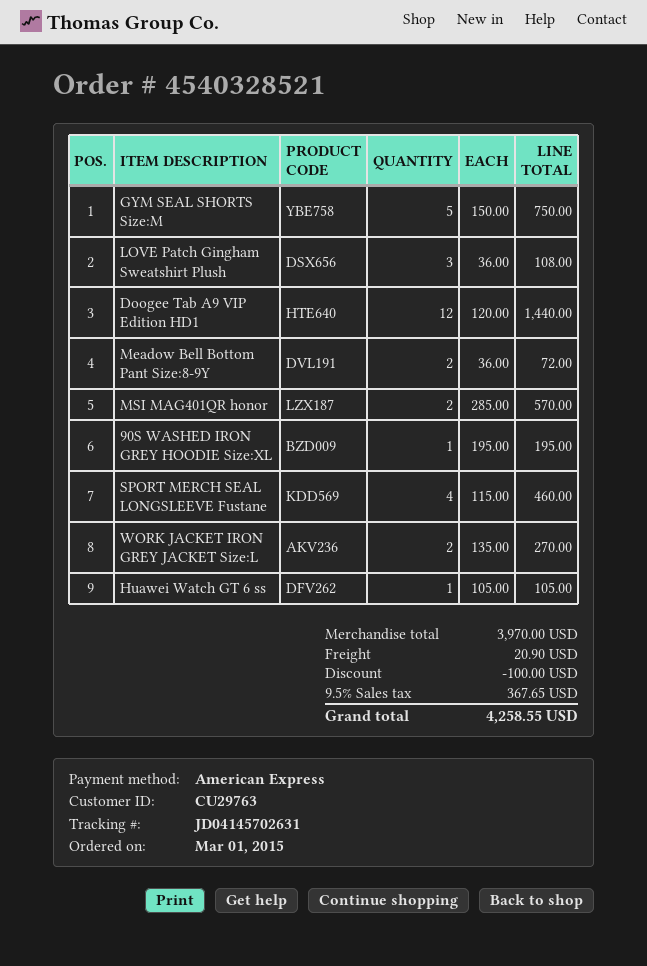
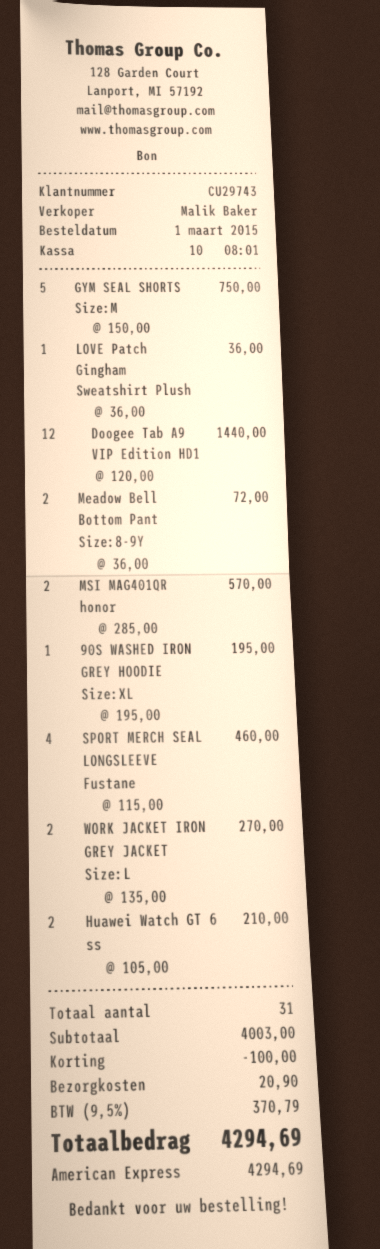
customer number: CU29763 -> CU29743
LOVE Patch Gingham Sweatshirt Plush: 3 x 36.00 = 108.00 -> 1 x 36.00 = 36.00
Huawei Watch GT 6 ss: 1 x 105.00 = 105.00 -> 2 x 105.00 = 210.00
subtotal: 3970.00 -> 4003.00
tax: 9.5% = 367.65 -> 9.5% = 370.79
total: 4258.55 -> 4294.69

